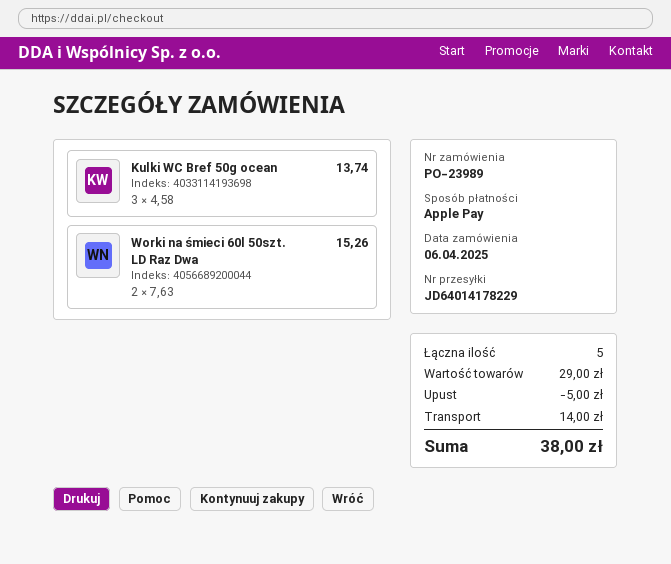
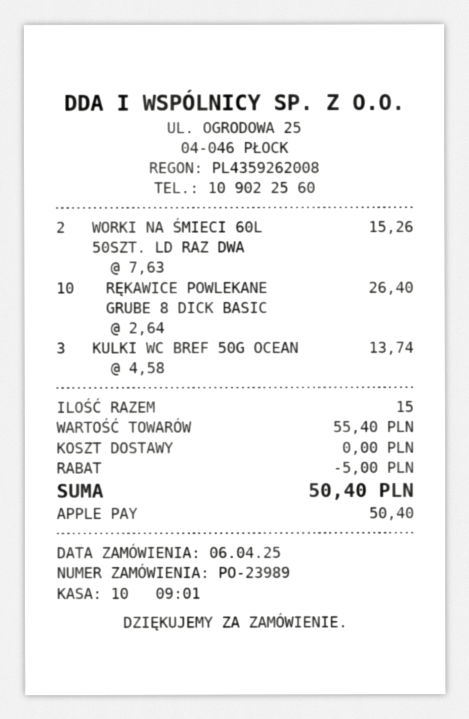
RĘKAWICE POWLEKANE GRUBE 8 DICK BASIC: none -> 10 x 2.64 = 26.40
total quantity: 5 -> 15
subtotal: 29.00 -> 55.40
shipping: 14.00 -> 0.00
total: 38.00 -> 50.40

